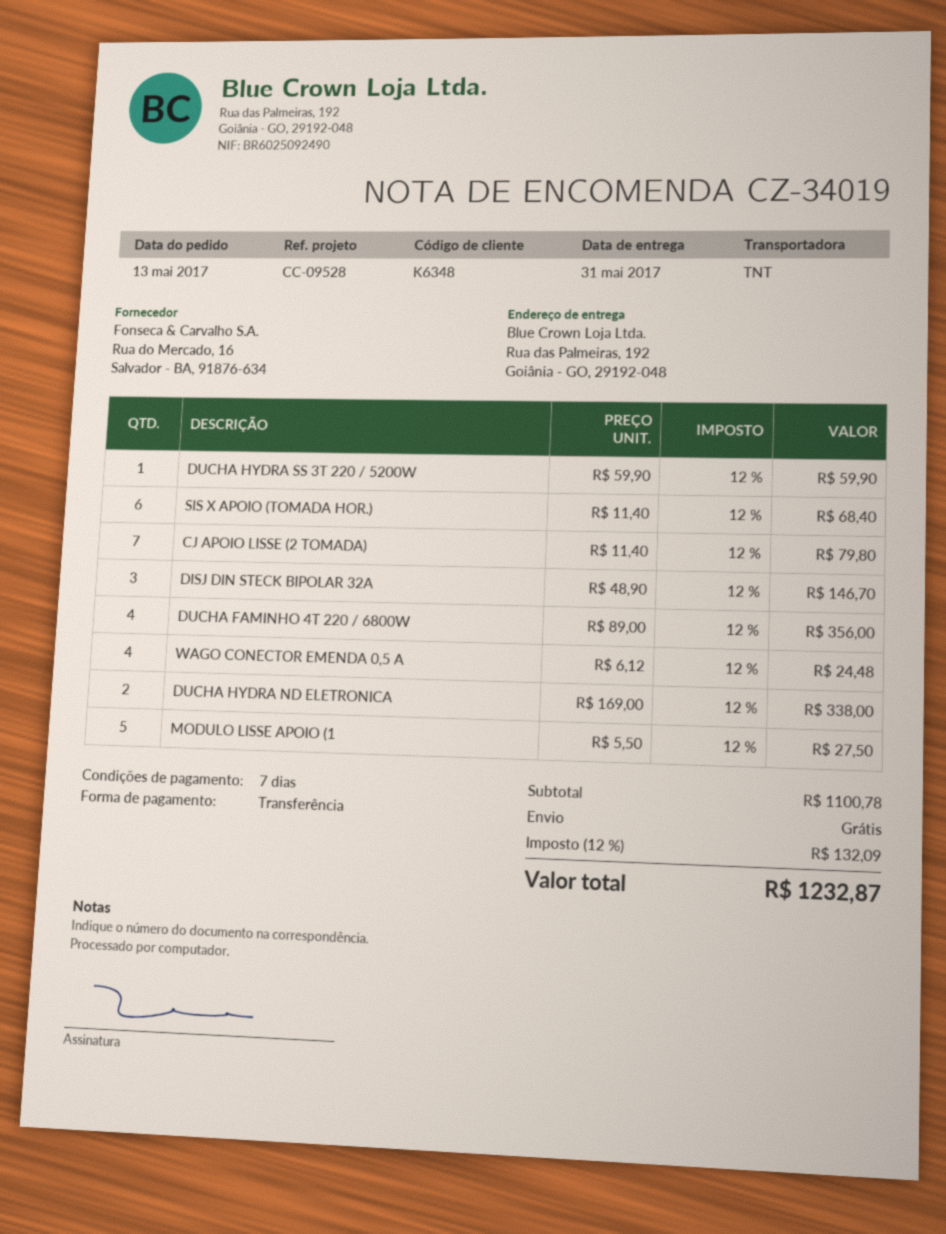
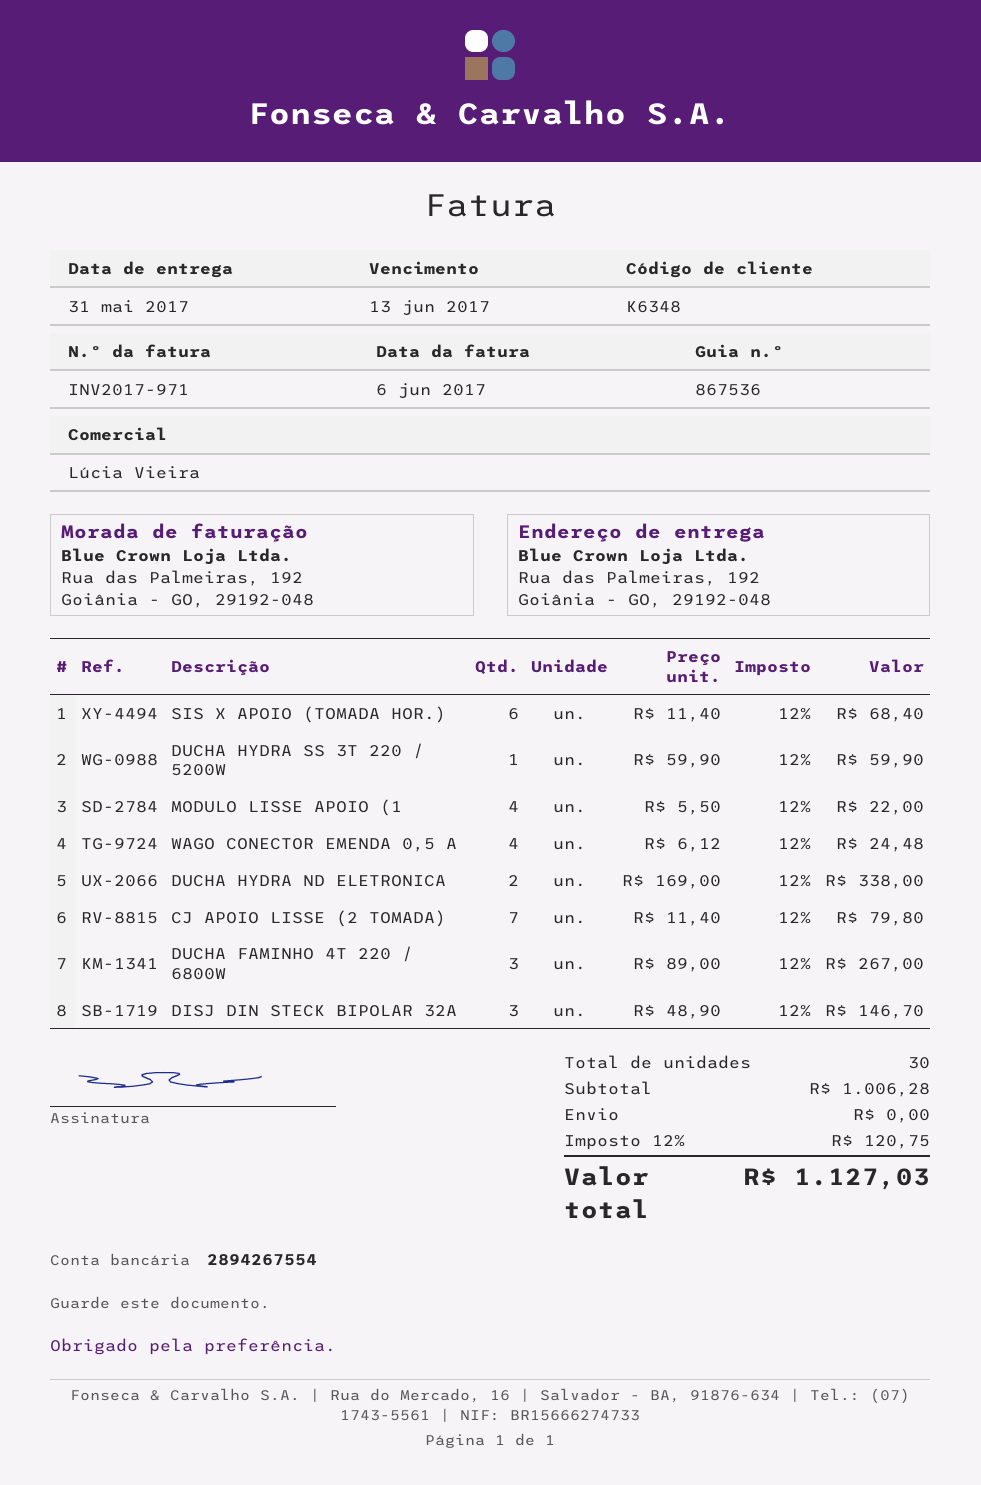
DUCHA FAMINHO 4T 220 / 6800W: 4 x 89.00 = 356.00 -> 3 x 89.00 = 267.00
MODULO LISSE APOIO (1: 5 x 5.50 = 27.50 -> 4 x 5.50 = 22.00
subtotal: 1100.78 -> 1006.28
tax: 12% = 132.09 -> 12% = 120.75
total: 1232.87 -> 1127.03

